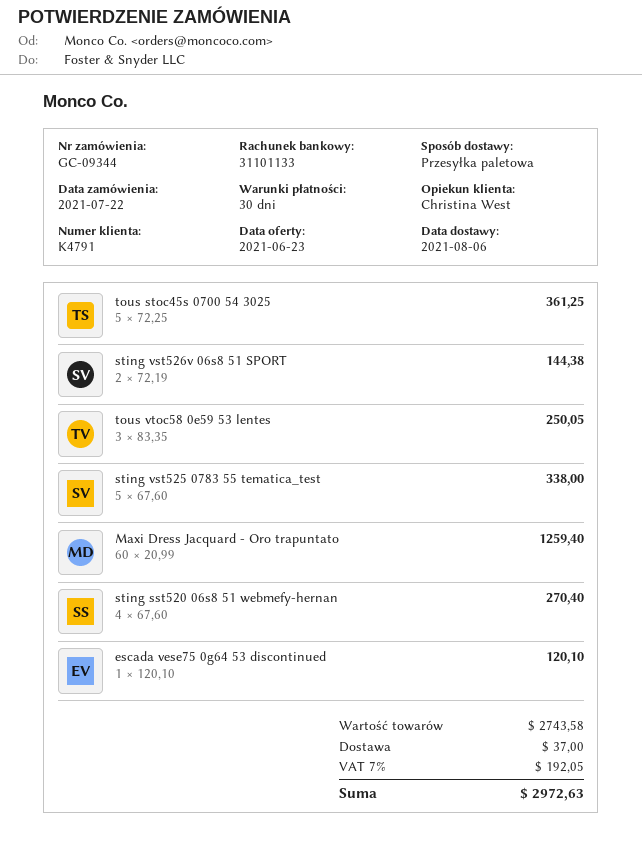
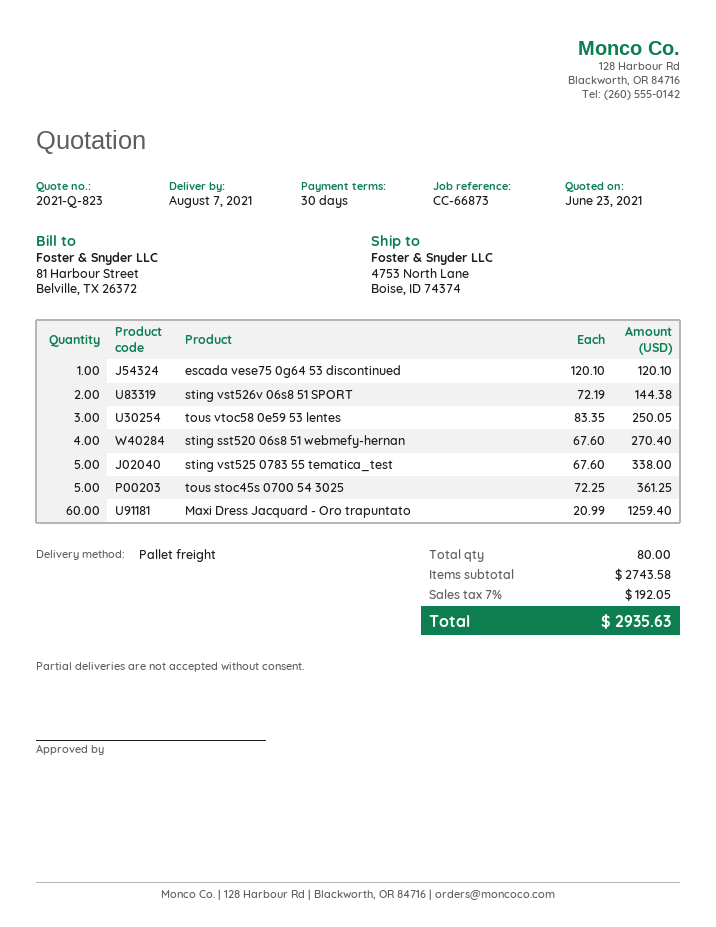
delivery date: 2021-08-06 -> 2021-08-07
shipping: 37.00 -> none
total: 2972.63 -> 2935.63

